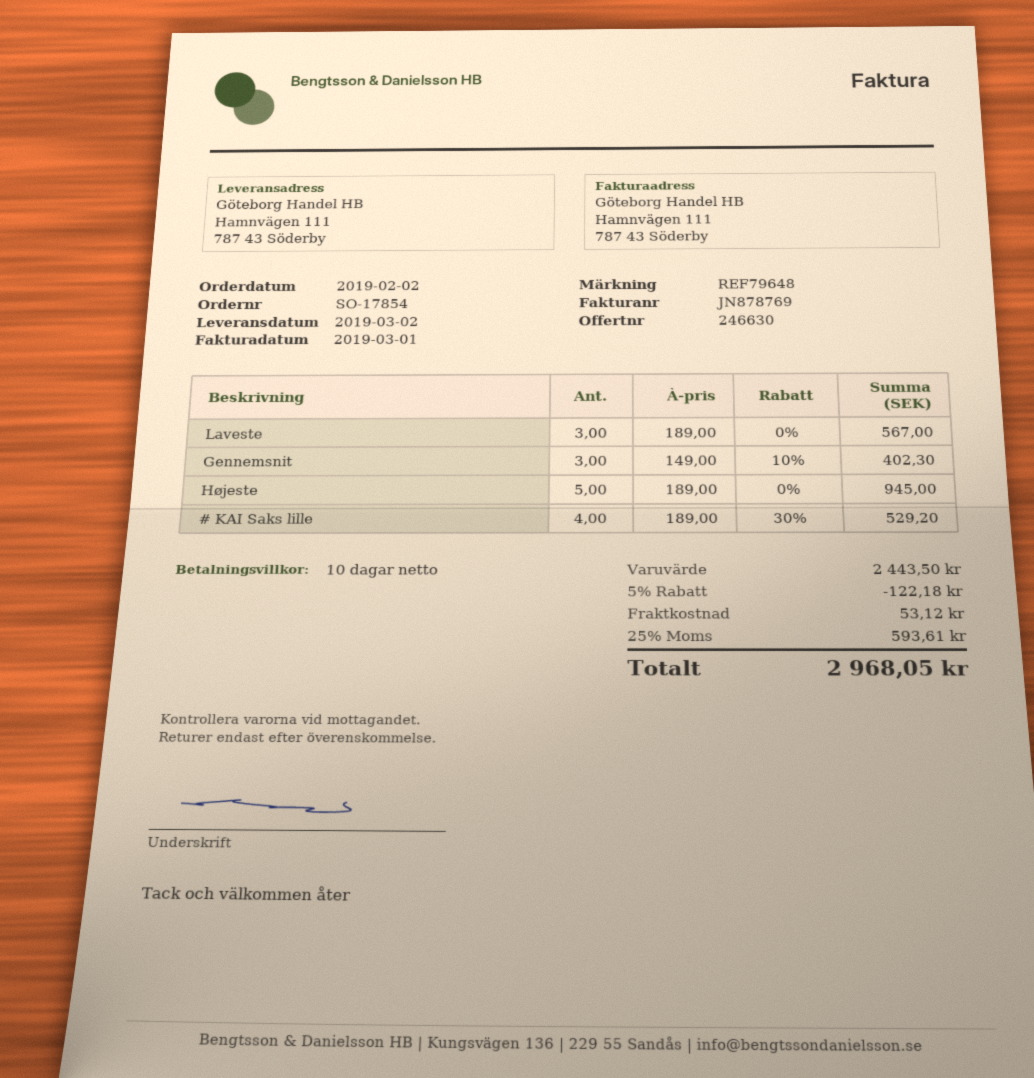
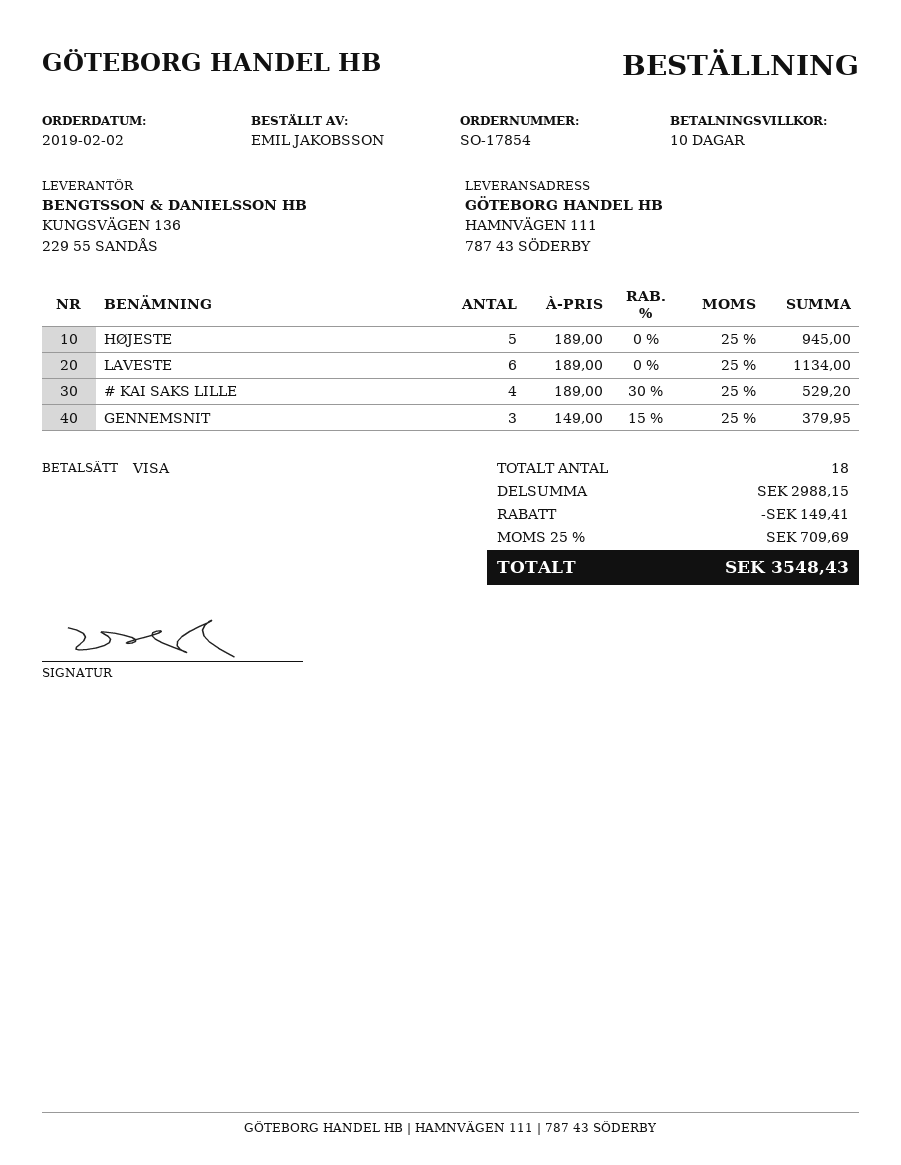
Laveste: 3 x 189.00 = 567.00 -> 6 x 189.00 = 1134.00
Gennemsnit: 3 x 149.00 - 10% = 402.30 -> 3 x 149.00 - 15% = 379.95
subtotal: 2443.50 -> 2988.15
discount: 122.18 -> 149.41
shipping: 53.12 -> none
tax: 25% = 593.61 -> 25% = 709.69
total: 2968.05 -> 3548.43

